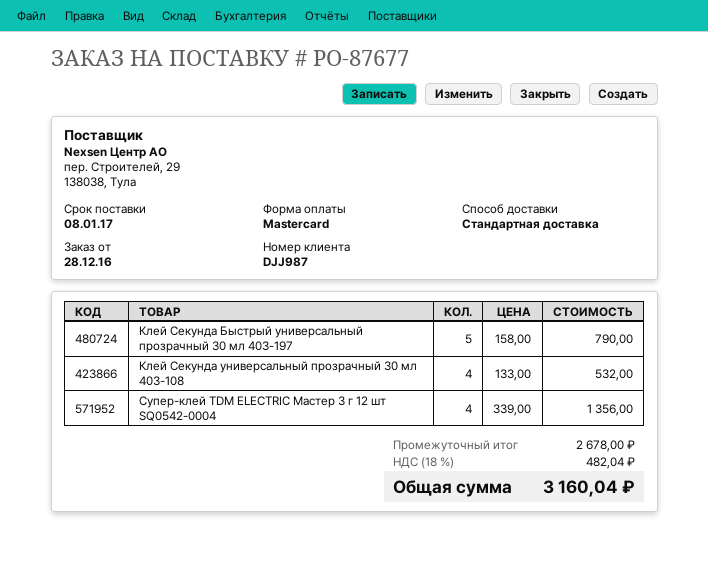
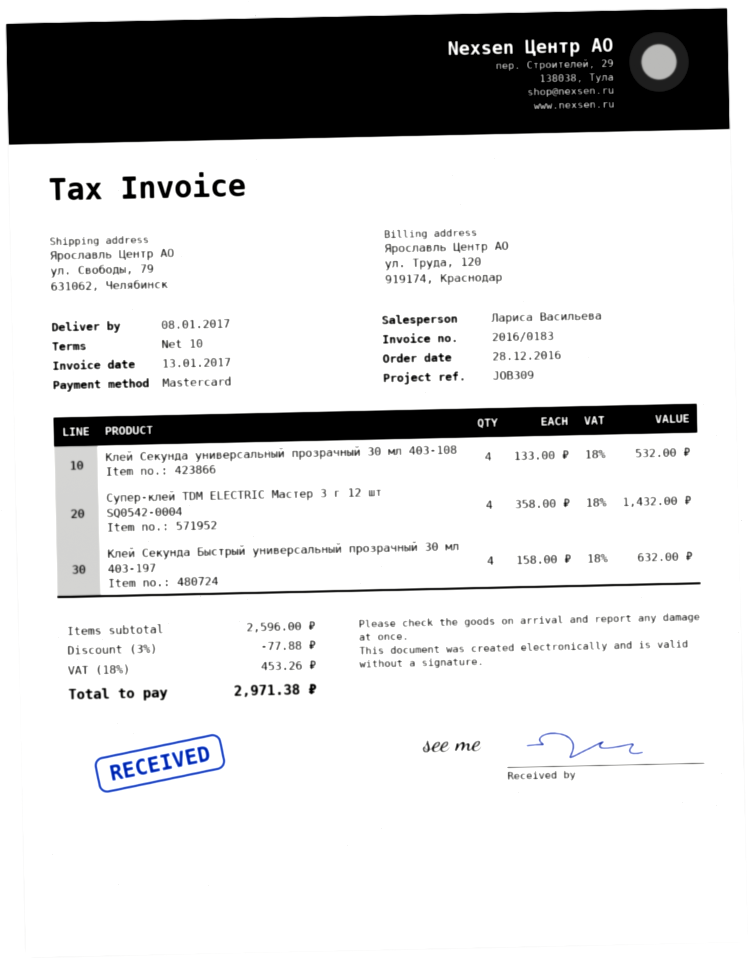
Клей Секунда Быстрый универсальный прозрачный 30 мл 403-197: 5 x 158.00 = 790.00 -> 4 x 158.00 = 632.00
Супер-клей TDM ELECTRIC Мастер 3 г 12 шт SQ0542-0004: 4 x 339.00 = 1356.00 -> 4 x 358.00 = 1432.00
subtotal: 2678.00 -> 2596.00
discount: none -> 3% = 77.88
tax: 18% = 482.04 -> 18% = 453.26
total: 3160.04 -> 2971.38

